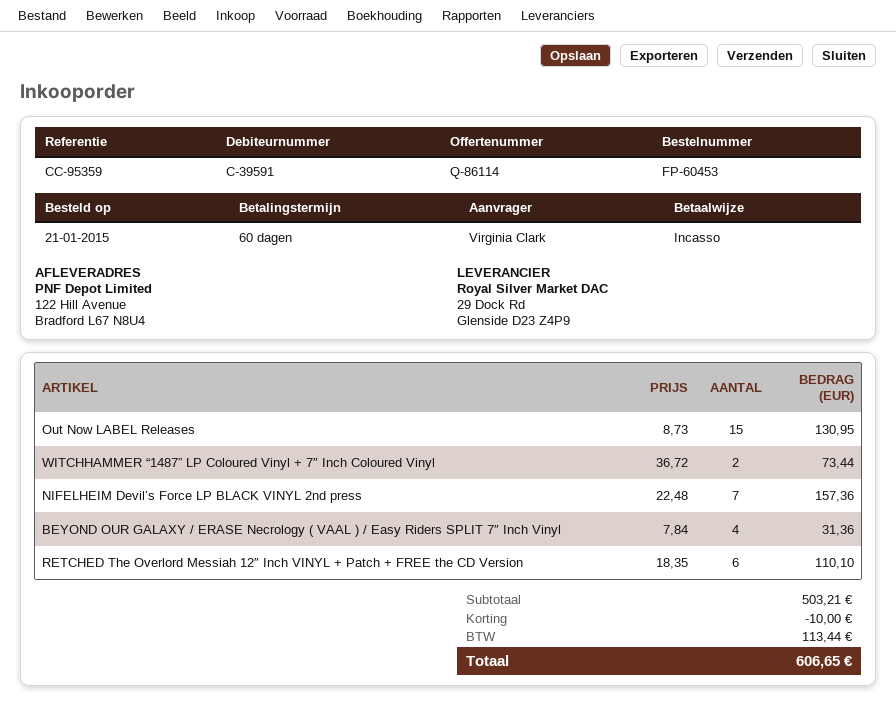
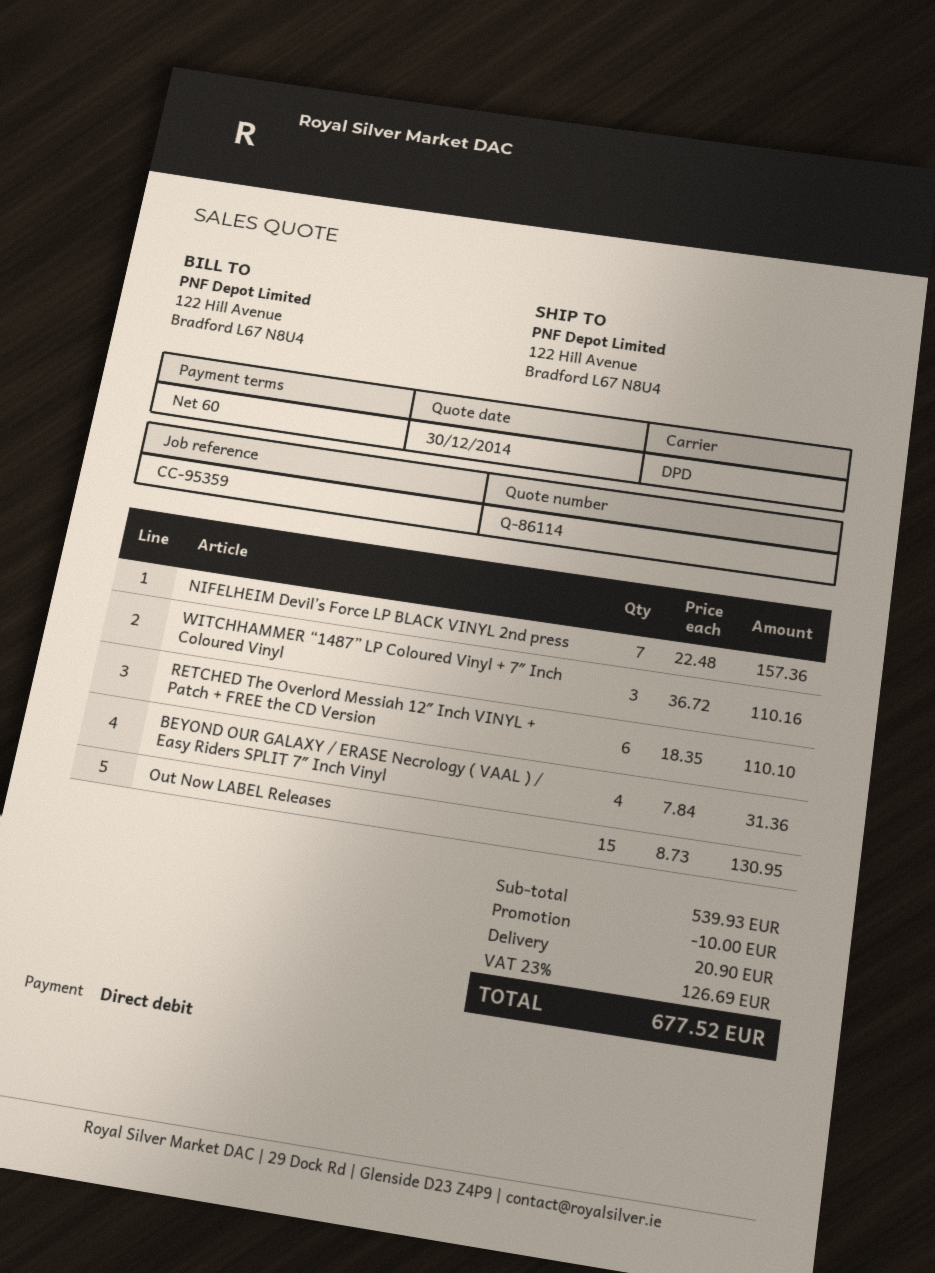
WITCHHAMMER “1487” LP Coloured Vinyl + 7″ Inch Coloured Vinyl: 2 x 36.72 = 73.44 -> 3 x 36.72 = 110.16
subtotal: 503.21 -> 539.93
shipping: none -> 20.90
tax: 113.44 -> 126.69
total: 606.65 -> 677.52

